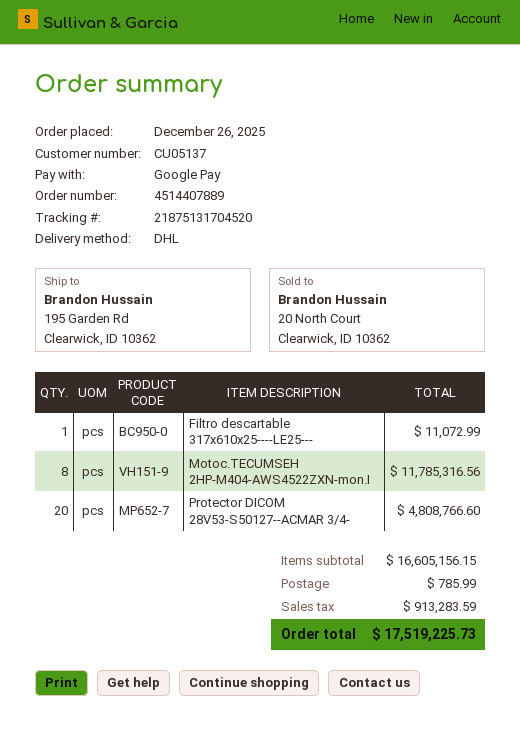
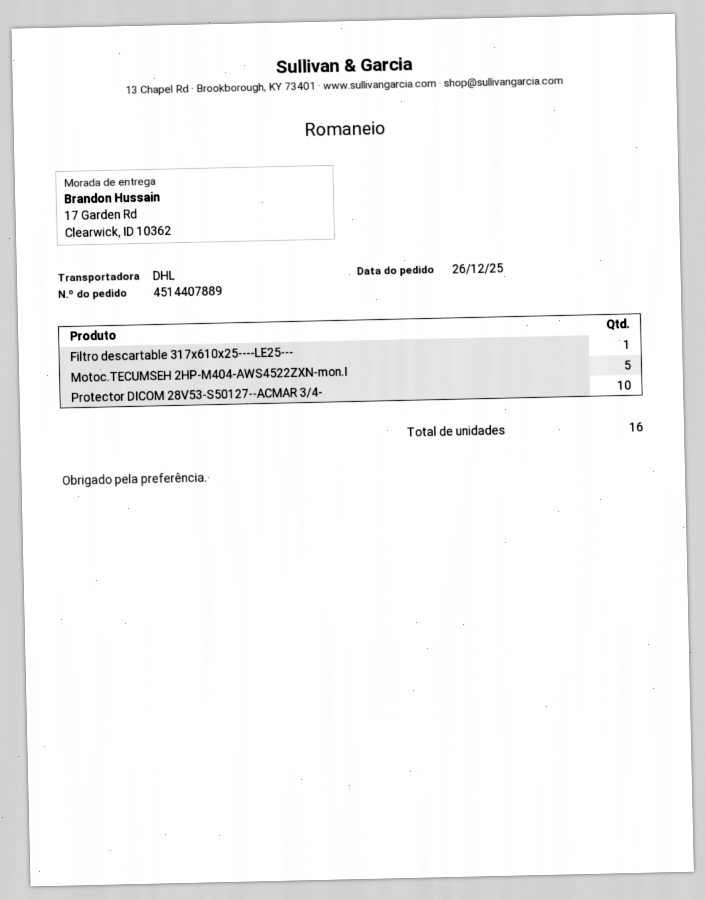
ship to: 195 Garden Rd, Clearwick, ID 10362 -> 17 Garden Rd, Clearwick, ID 10362
Motoc.TECUMSEH 2HP-M404-AWS4522ZXN-mon.I: 8 -> 5
Protector DICOM 28V53-S50127--ACMAR 3/4-: 20 -> 10

